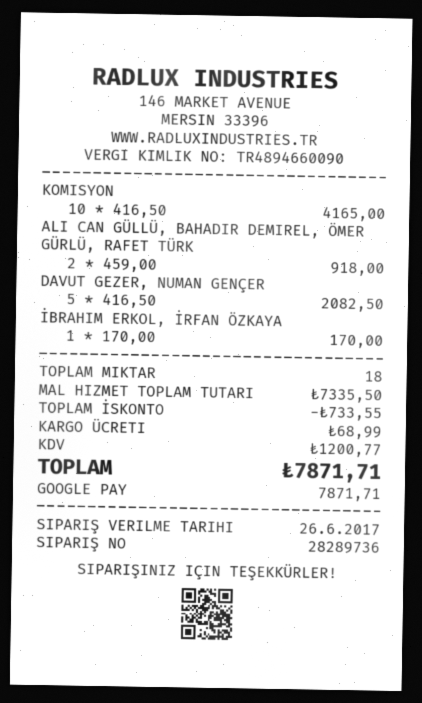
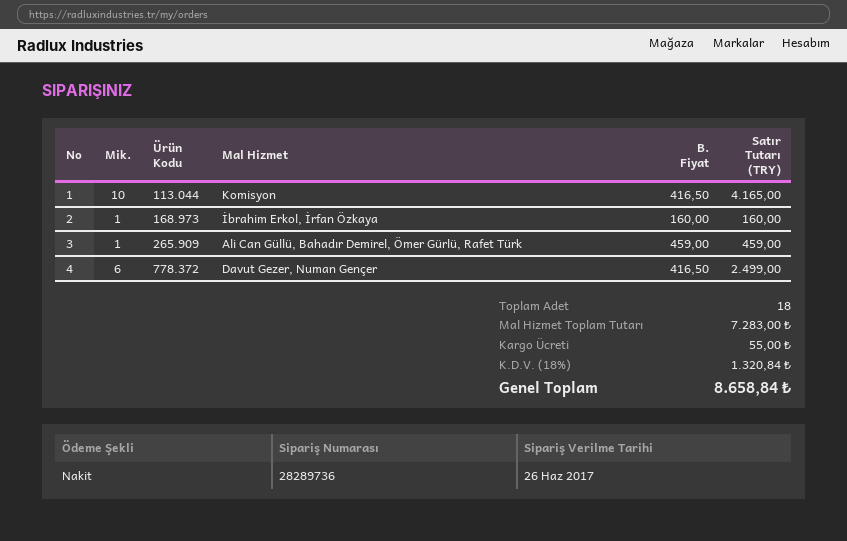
payment method: Google Pay -> cash
ALI CAN GÜLLÜ, BAHADIR DEMIREL, ÖMER GÜRLÜ, RAFET TÜRK: 2 x 459.00 = 918.00 -> 1 x 459.00 = 459.00
DAVUT GEZER, NUMAN GENÇER: 5 x 416.50 = 2082.50 -> 6 x 416.50 = 2499.00
İBRAHIM ERKOL, İRFAN ÖZKAYA: 1 x 170.00 = 170.00 -> 1 x 160.00 = 160.00
subtotal: 7335.50 -> 7283.00
discount: 733.55 -> none
shipping: 68.99 -> 55.00
tax: 1200.77 -> 1320.84
total: 7871.71 -> 8658.84

